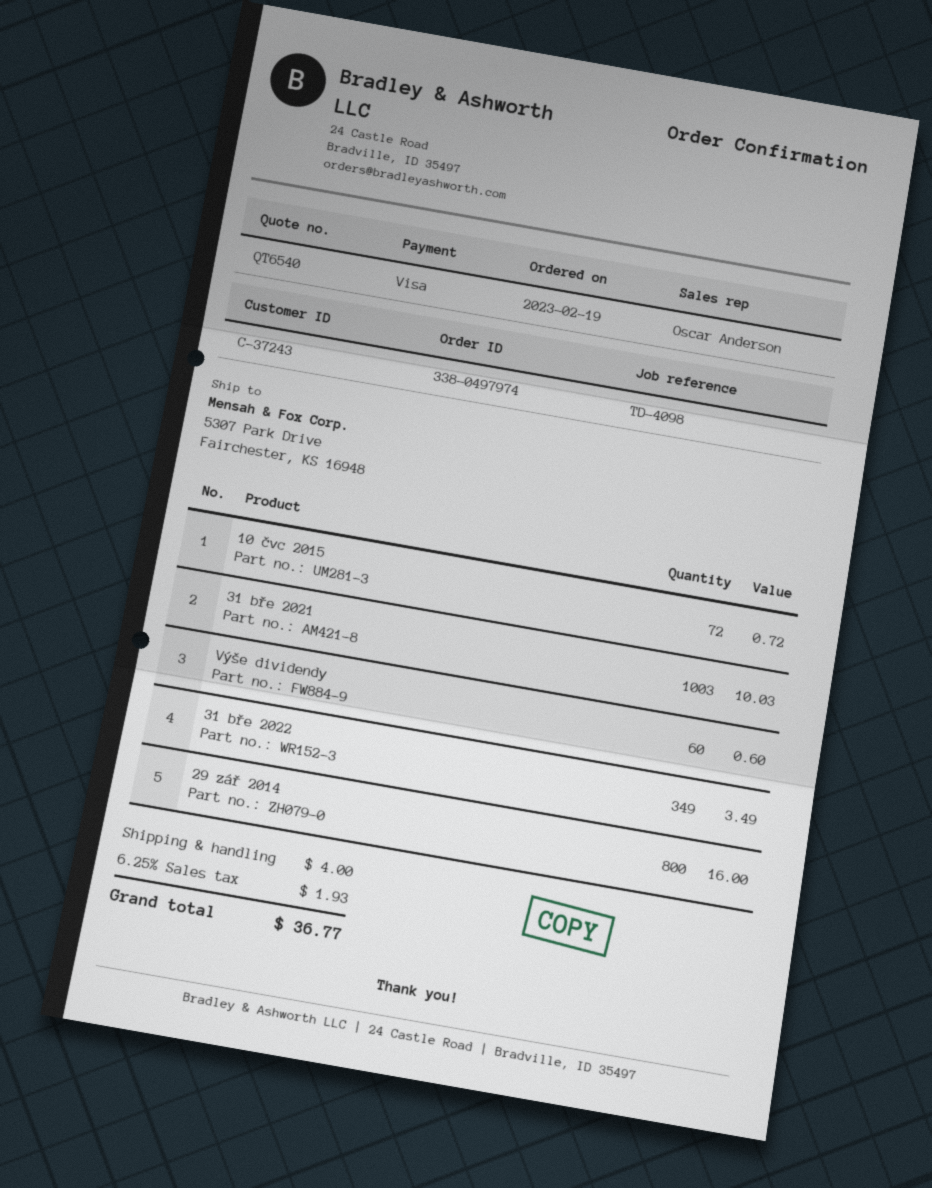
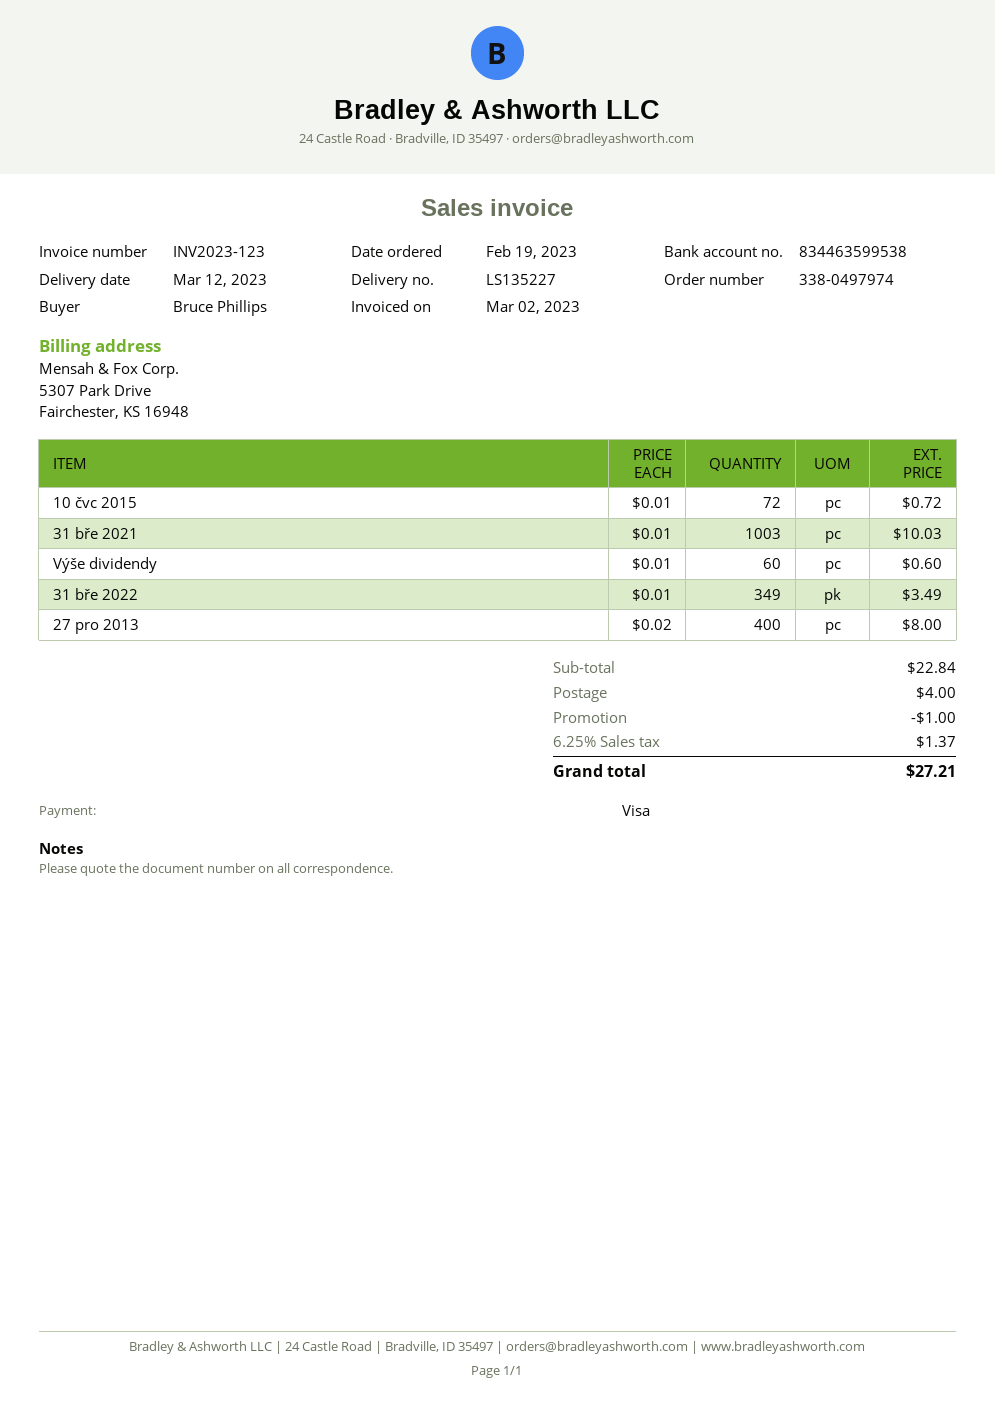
29 zář 2014: 800 for 16.00 -> none
27 pro 2013: none -> 400 for 8.00
discount: none -> 1.00
tax: 6.25% = 1.93 -> 6.25% = 1.37
total: 36.77 -> 27.21

